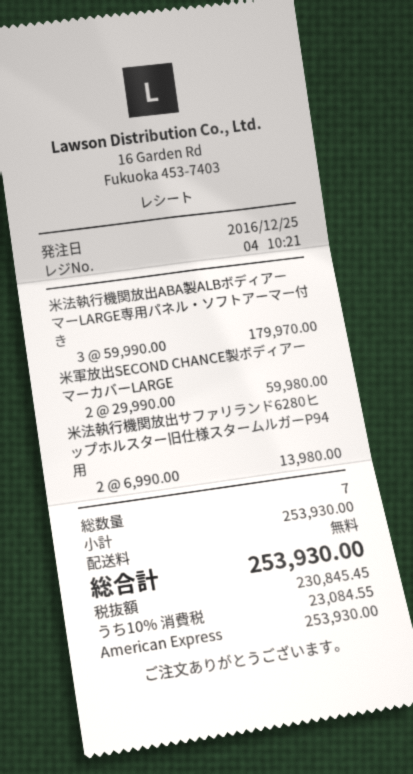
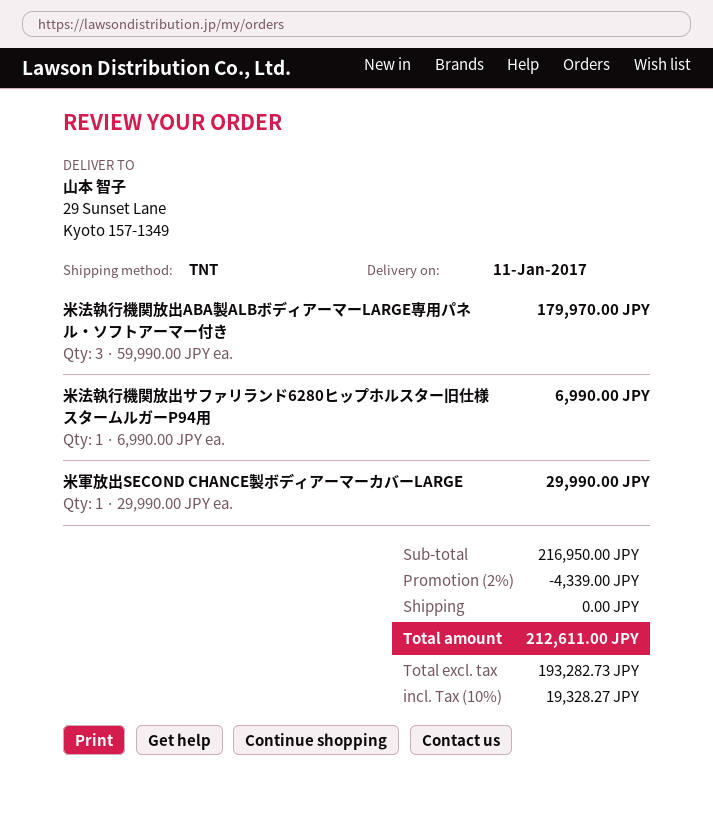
米軍放出SECOND CHANCE製ボディアーマーカバーLARGE: 2 x 29990.00 = 59980.00 -> 1 x 29990.00 = 29990.00
米法執行機関放出サファリランド6280ヒップホルスター旧仕様スタームルガーP94用: 2 x 6990.00 = 13980.00 -> 1 x 6990.00 = 6990.00
subtotal: 253930.00 -> 216950.00
discount: none -> 2% = 4339.00
net: 230845.45 -> 193282.73
tax: 10% = 23084.55 -> 10% = 19328.27
total: 253930.00 -> 212611.00

